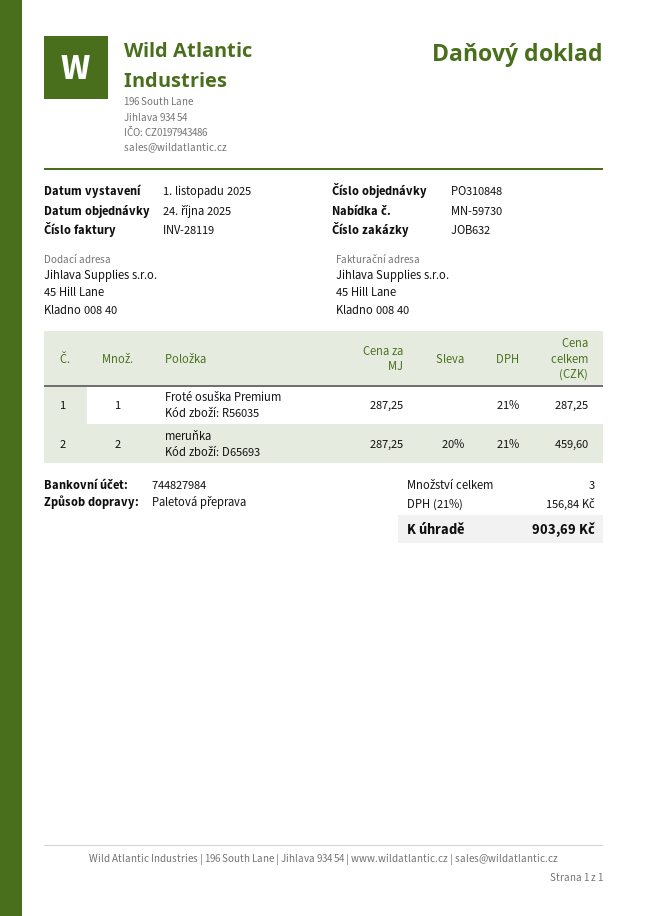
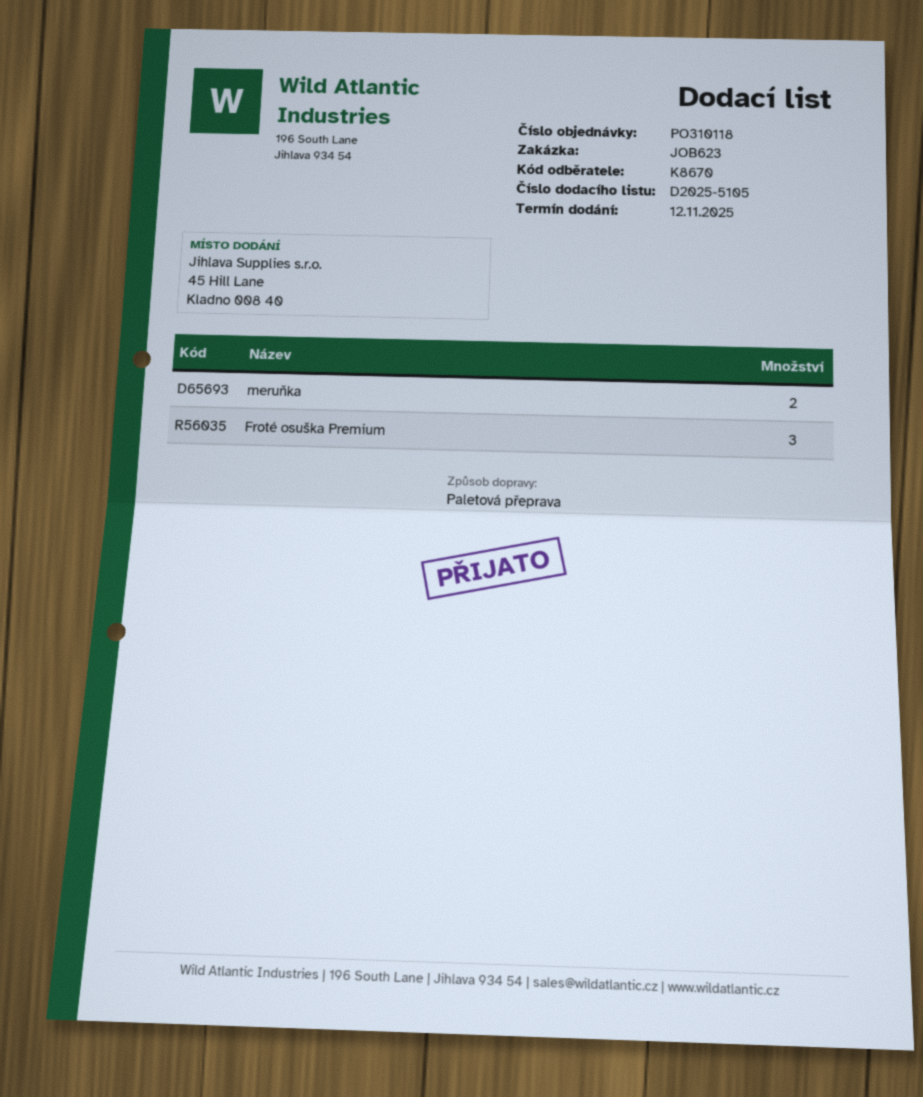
order number: PO310848 -> PO310118
reference: JOB632 -> JOB623
Froté osuška Premium: 1 -> 3

